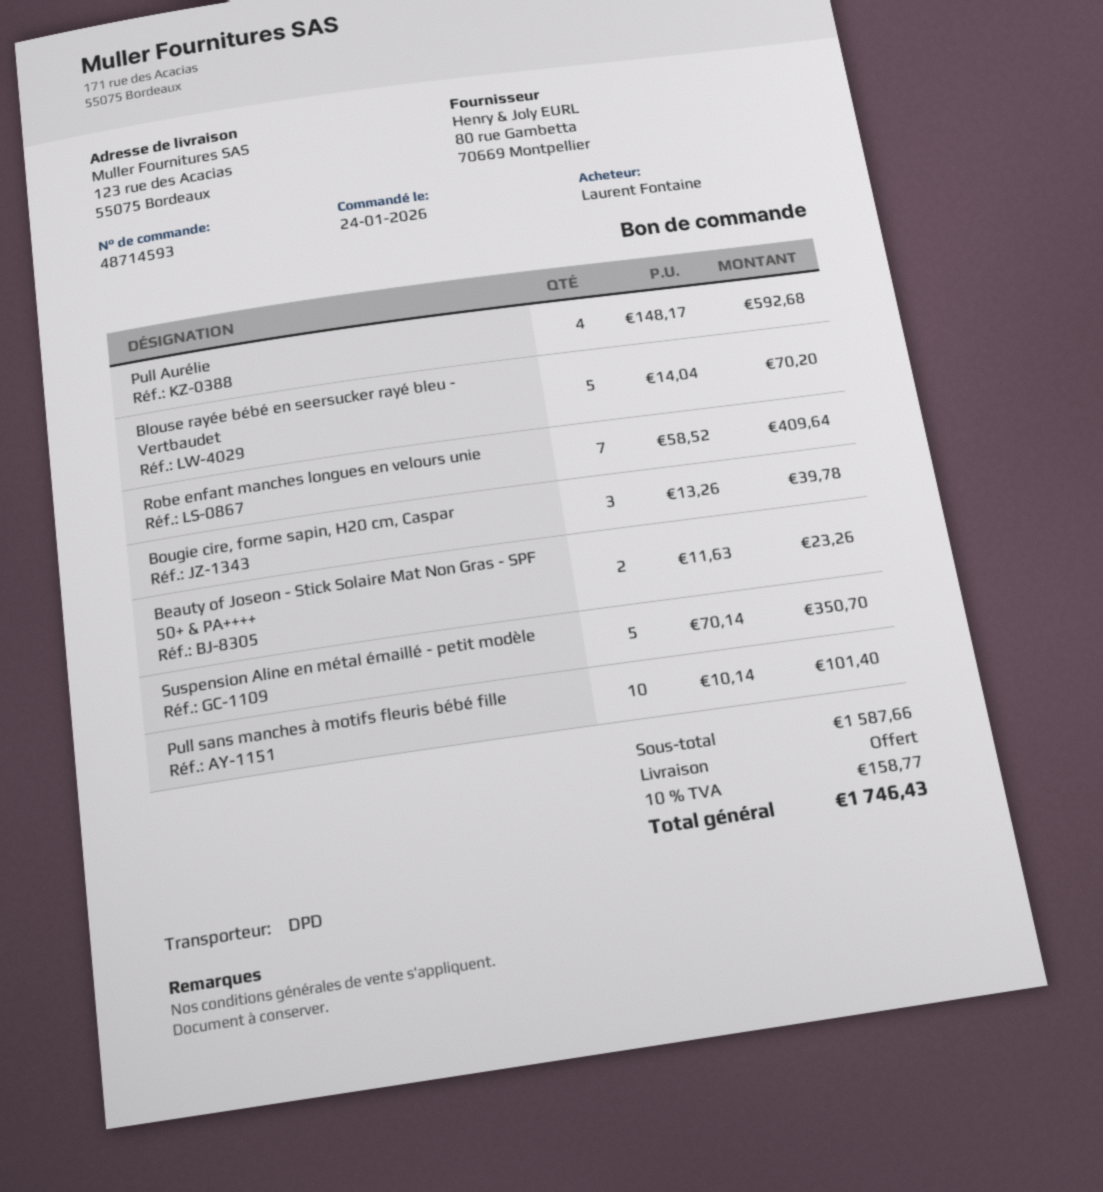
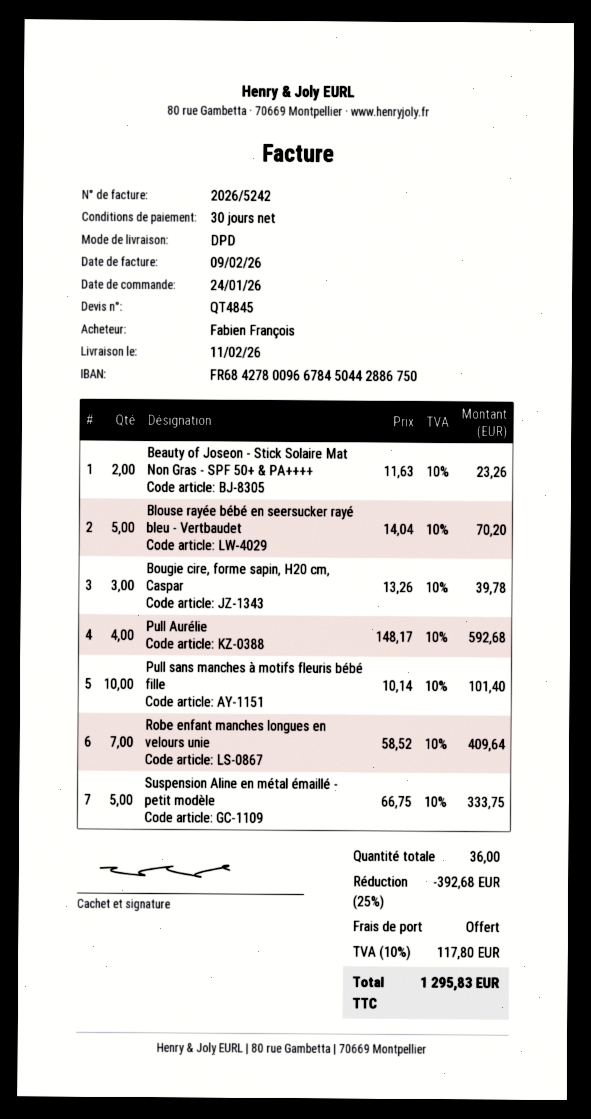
ordered by: Laurent Fontaine -> Fabien François
Suspension Aline en métal émaillé - petit modèle: 5 x 70.14 = 350.70 -> 5 x 66.75 = 333.75
discount: none -> 25% = 392.68
tax: 10% = 158.77 -> 10% = 117.80
total: 1746.43 -> 1295.83

